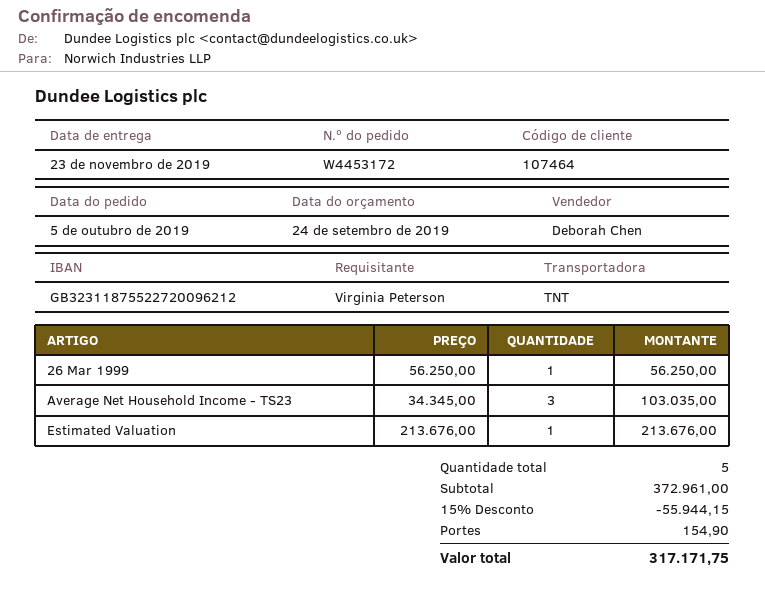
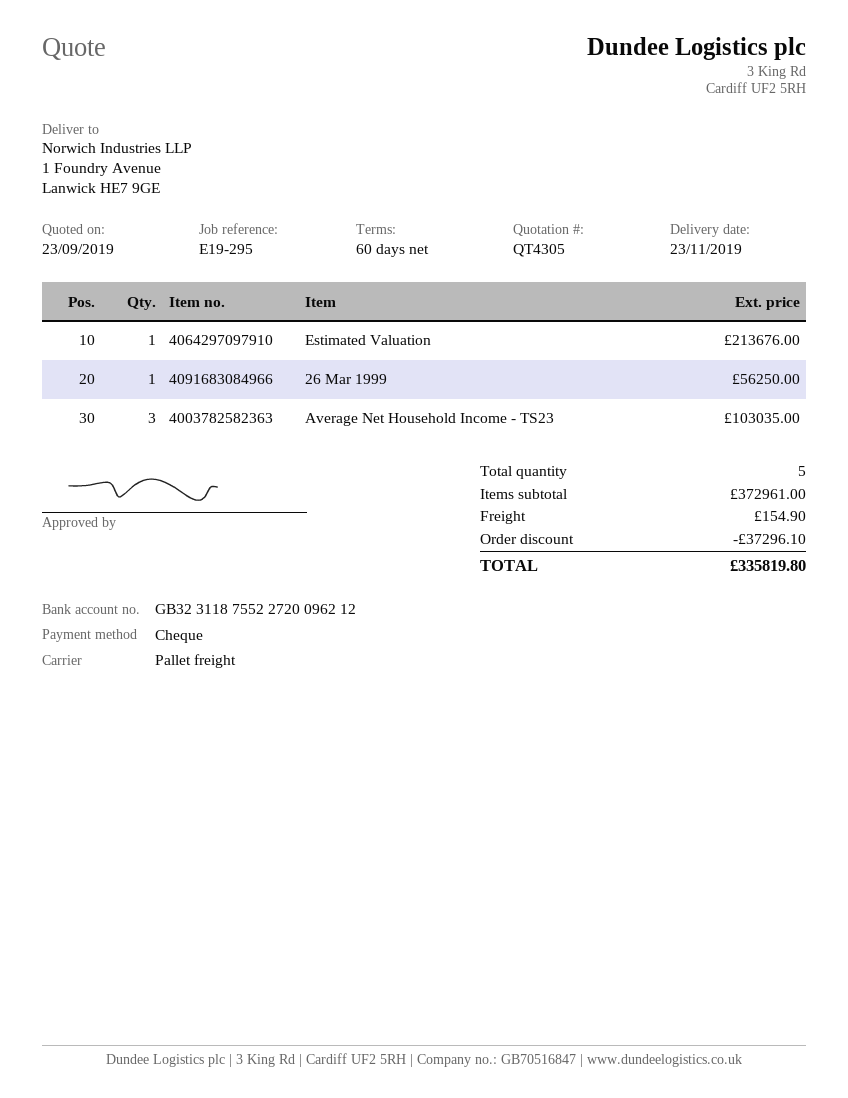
quote date: 2019-09-24 -> 2019-09-23
shipping method: TNT -> pallet freight
discount: 55944.15 -> 37296.10
total: 317171.75 -> 335819.80

